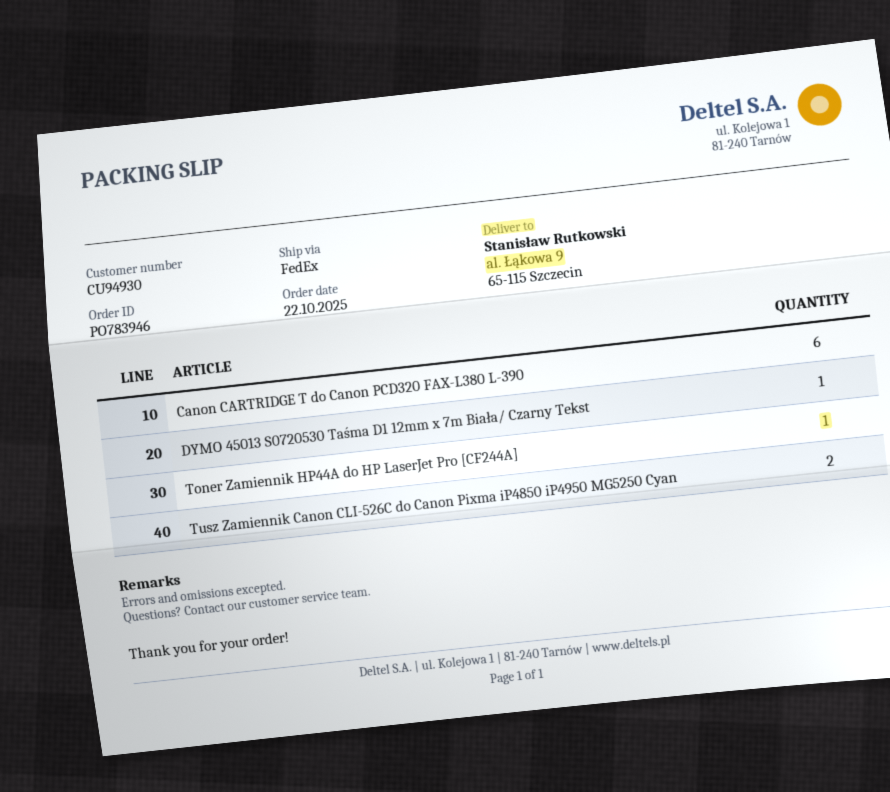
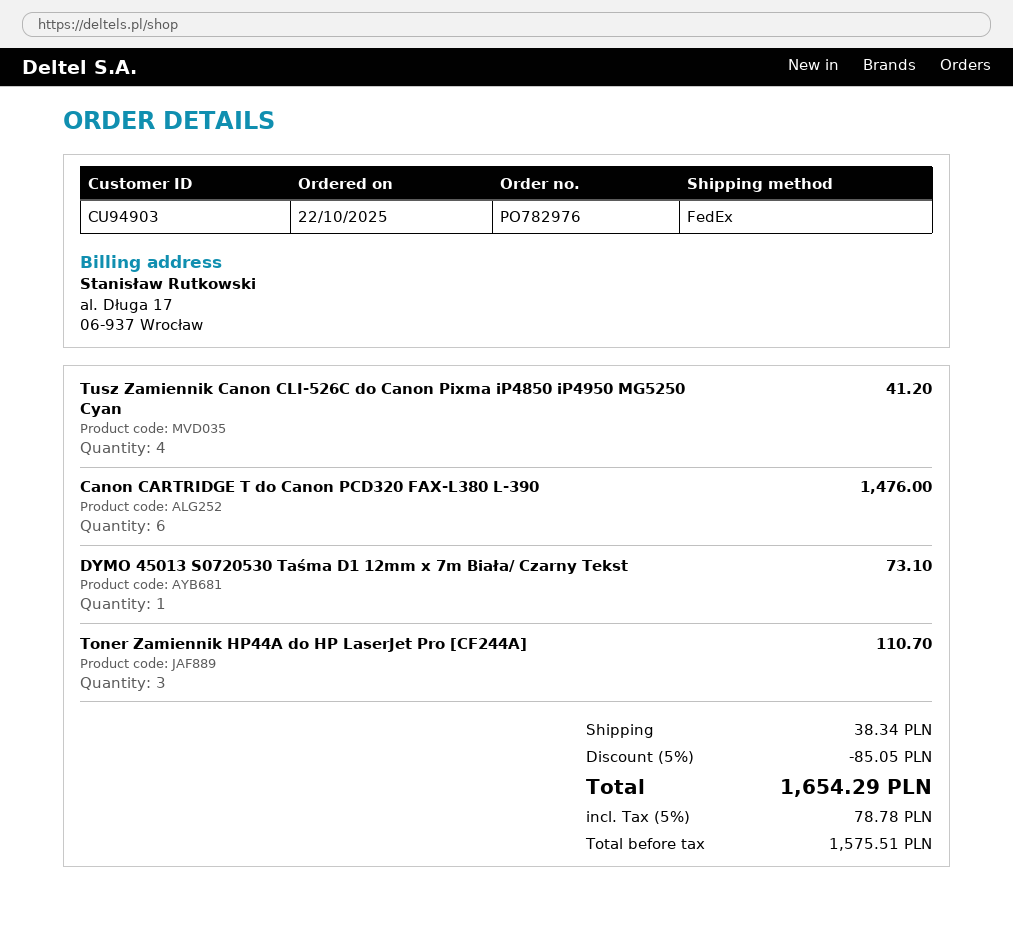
order number: PO783946 -> PO782976
customer number: CU94930 -> CU94903
Toner Zamiennik HP44A do HP LaserJet Pro [CF244A]: 1 -> 3
Tusz Zamiennik Canon CLI-526C do Canon Pixma iP4850 iP4950 MG5250 Cyan: 2 -> 4

